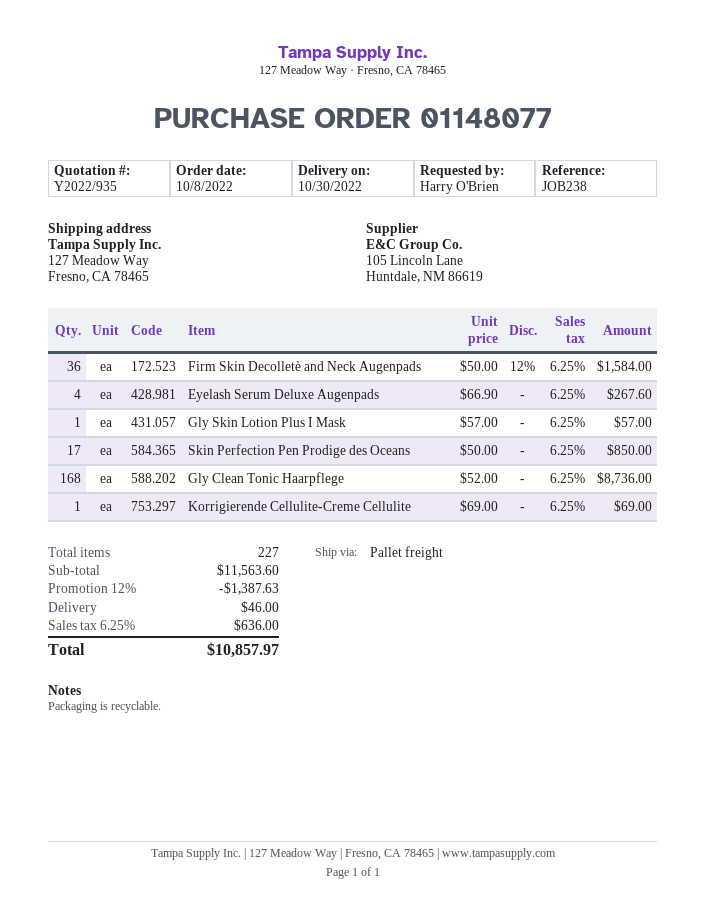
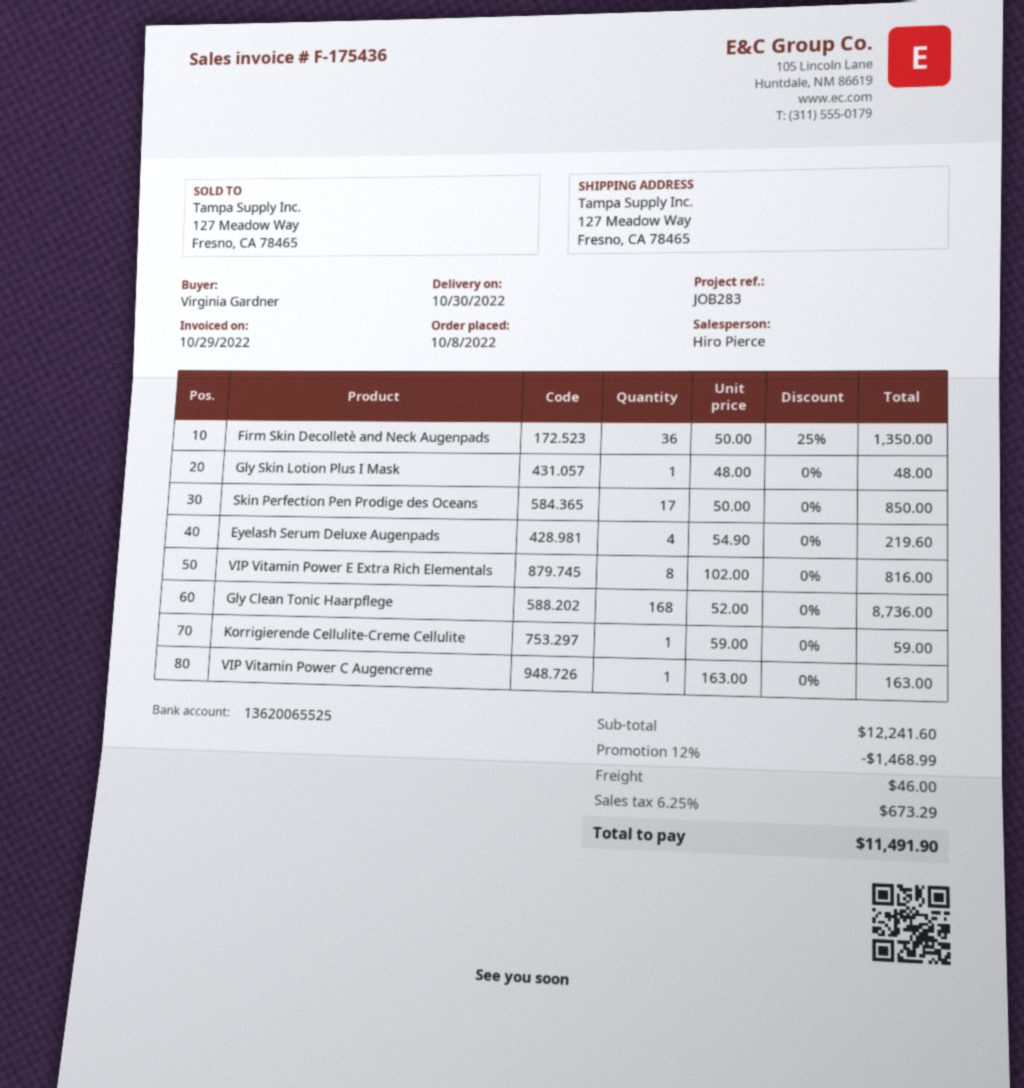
reference: JOB238 -> JOB283
ordered by: Harry O'Brien -> Virginia Gardner
Firm Skin Decolletè and Neck Augenpads: 36 x 50.00 - 12% = 1584.00 -> 36 x 50.00 - 25% = 1350.00
Eyelash Serum Deluxe Augenpads: 4 x 66.90 = 267.60 -> 4 x 54.90 = 219.60
Gly Skin Lotion Plus I Mask: 1 x 57.00 = 57.00 -> 1 x 48.00 = 48.00
Korrigierende Cellulite-Creme Cellulite: 1 x 69.00 = 69.00 -> 1 x 59.00 = 59.00
VIP Vitamin Power E Extra Rich Elementals: none -> 8 x 102.00 = 816.00
VIP Vitamin Power C Augencreme: none -> 1 x 163.00 = 163.00
subtotal: 11563.60 -> 12241.60
discount: 12% = 1387.63 -> 12% = 1468.99
tax: 6.25% = 636.00 -> 6.25% = 673.29
total: 10857.97 -> 11491.90

